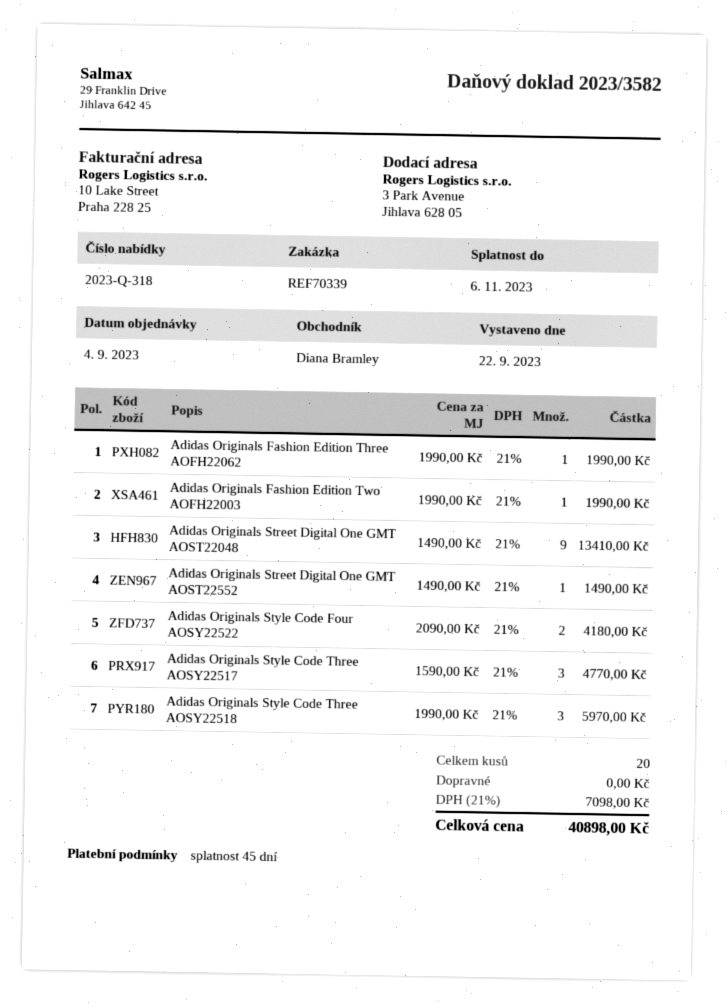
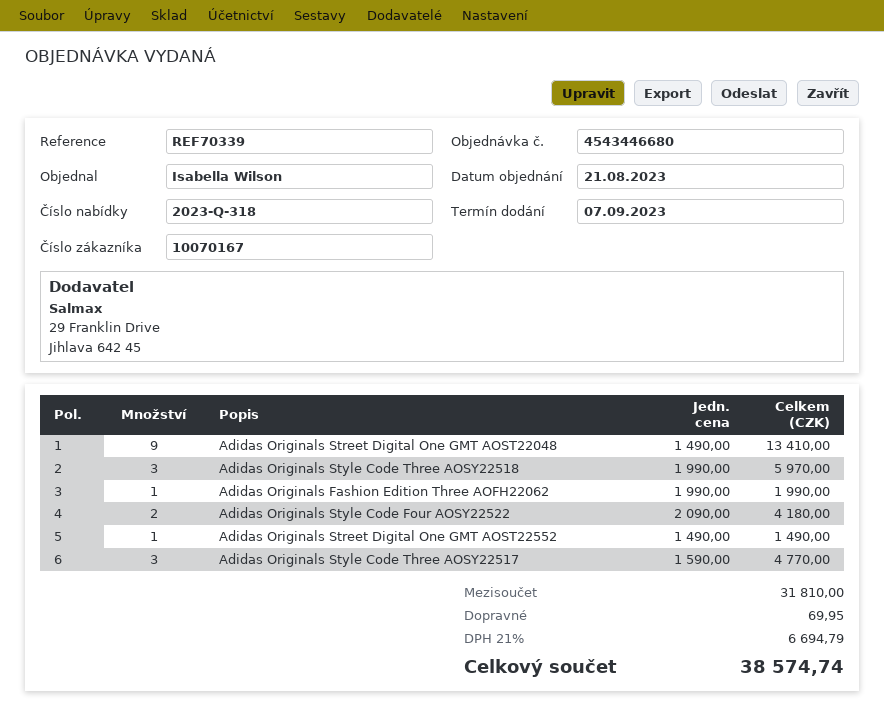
order date: 2023-09-04 -> 2023-08-21
Adidas Originals Fashion Edition Two AOFH22003: 1 x 1990.00 = 1990.00 -> none
shipping: 0.00 -> 69.95
tax: 21% = 7098.00 -> 21% = 6694.79
total: 40898.00 -> 38574.74

